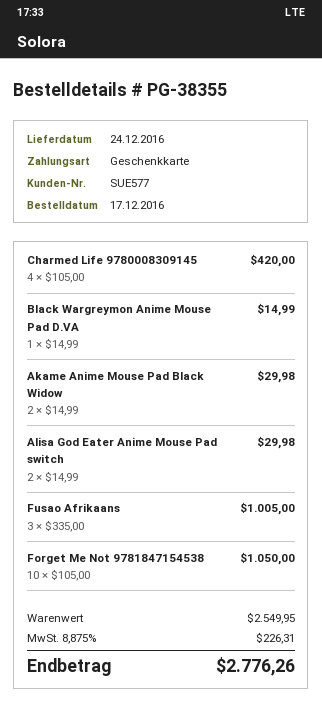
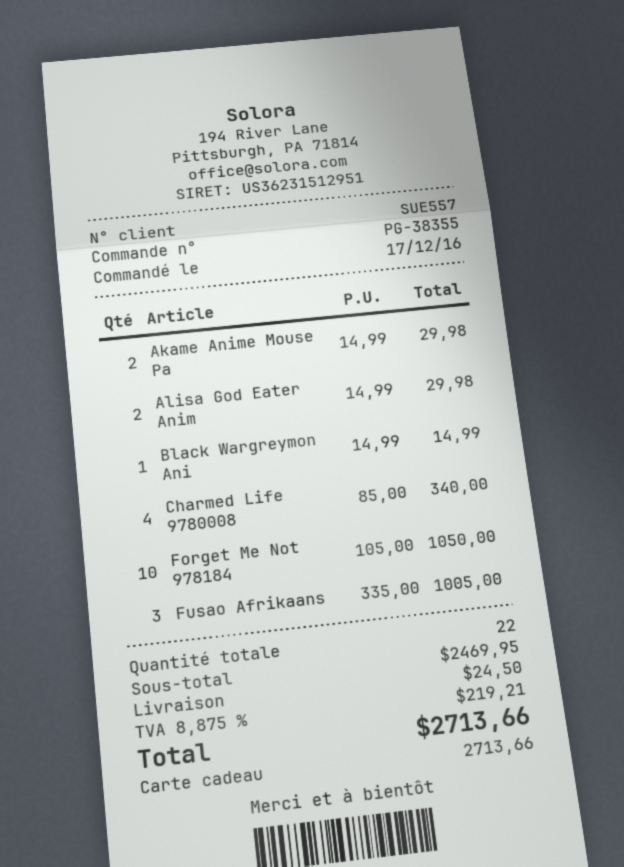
customer number: SUE577 -> SUE557
Charmed Life 9780008309145: 4 x 105.00 = 420.00 -> 4 x 85.00 = 340.00
subtotal: 2549.95 -> 2469.95
shipping: none -> 24.50
tax: 8.875% = 226.31 -> 8.875% = 219.21
total: 2776.26 -> 2713.66

